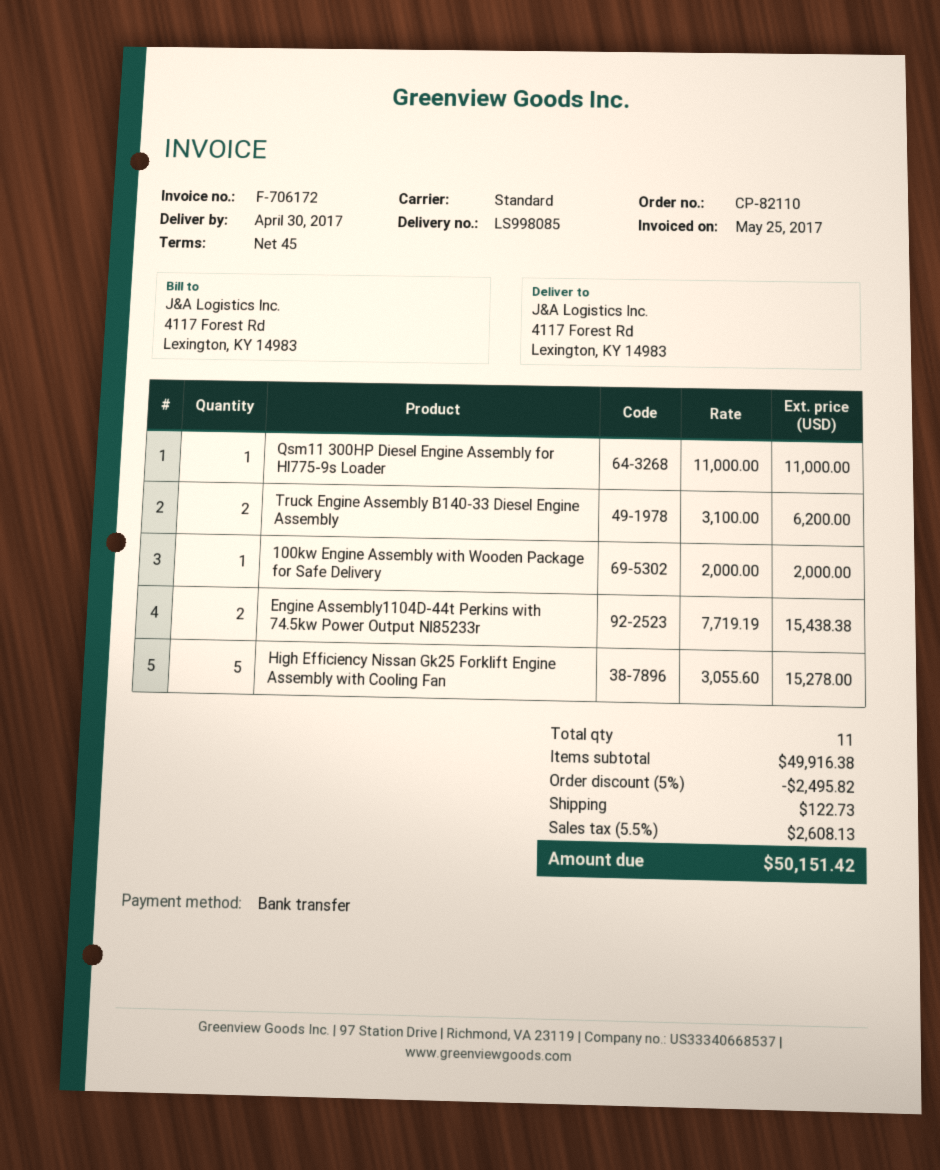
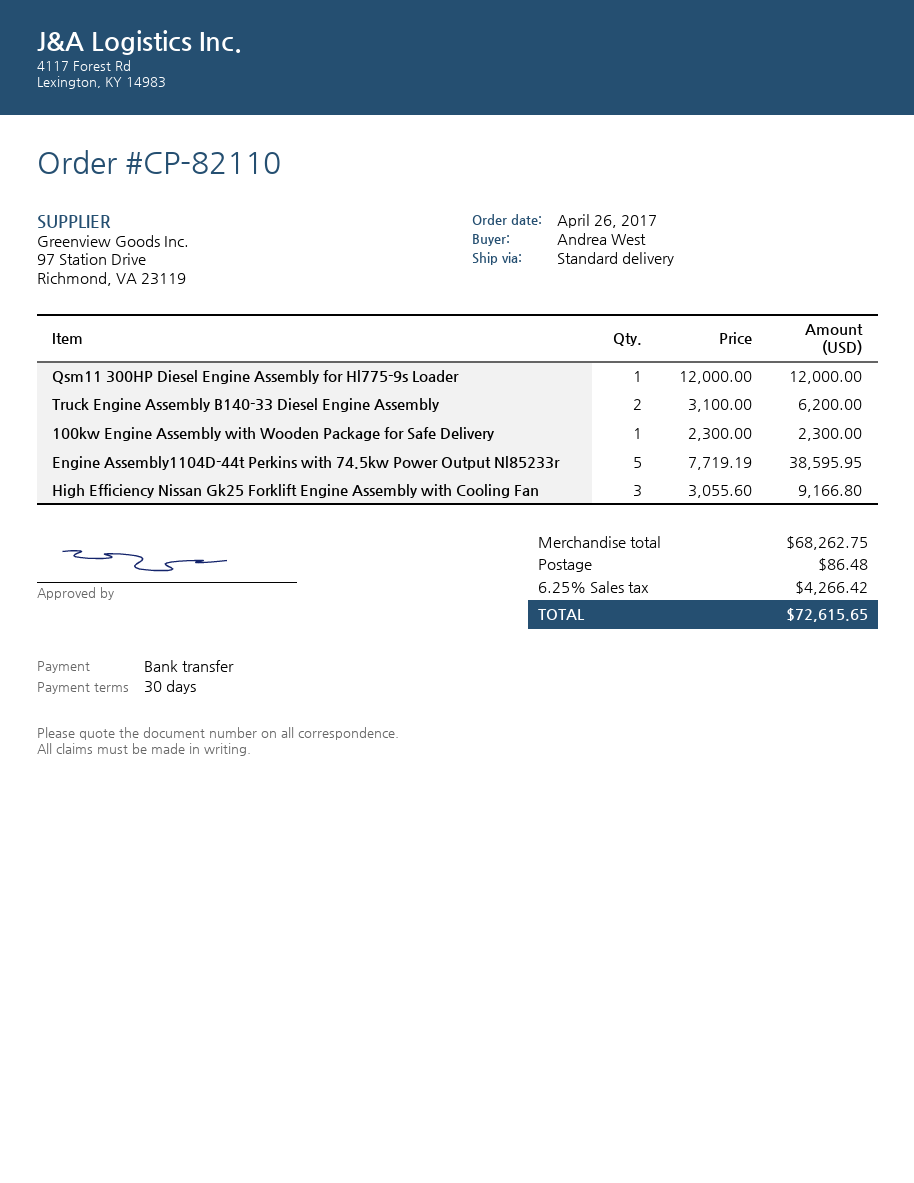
payment terms: 45 days -> 30 days
Qsm11 300HP Diesel Engine Assembly for Hl775-9s Loader: 1 x 11000.00 = 11000.00 -> 1 x 12000.00 = 12000.00
100kw Engine Assembly with Wooden Package for Safe Delivery: 1 x 2000.00 = 2000.00 -> 1 x 2300.00 = 2300.00
Engine Assembly1104D-44t Perkins with 74.5kw Power Output Nl85233r: 2 x 7719.19 = 15438.38 -> 5 x 7719.19 = 38595.95
High Efficiency Nissan Gk25 Forklift Engine Assembly with Cooling Fan: 5 x 3055.60 = 15278.00 -> 3 x 3055.60 = 9166.80
subtotal: 49916.38 -> 68262.75
discount: 5% = 2495.82 -> none
shipping: 122.73 -> 86.48
tax: 5.5% = 2608.13 -> 6.25% = 4266.42
total: 50151.42 -> 72615.65

